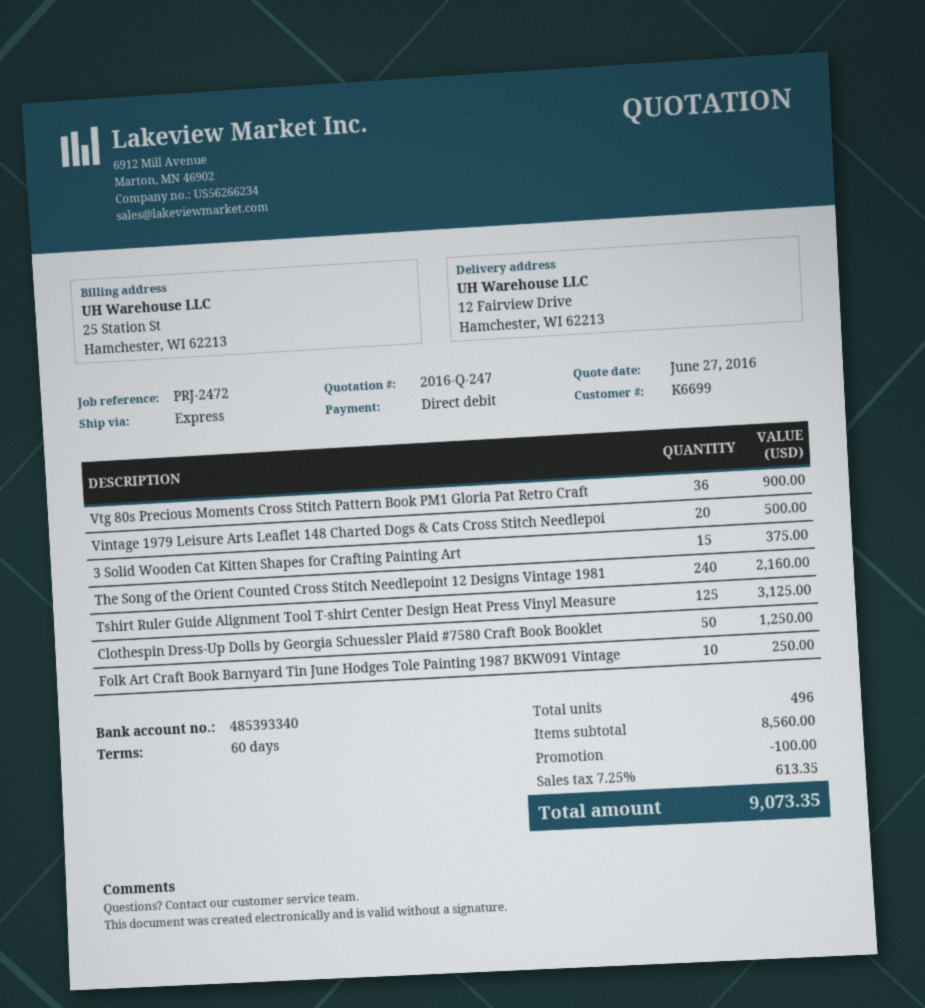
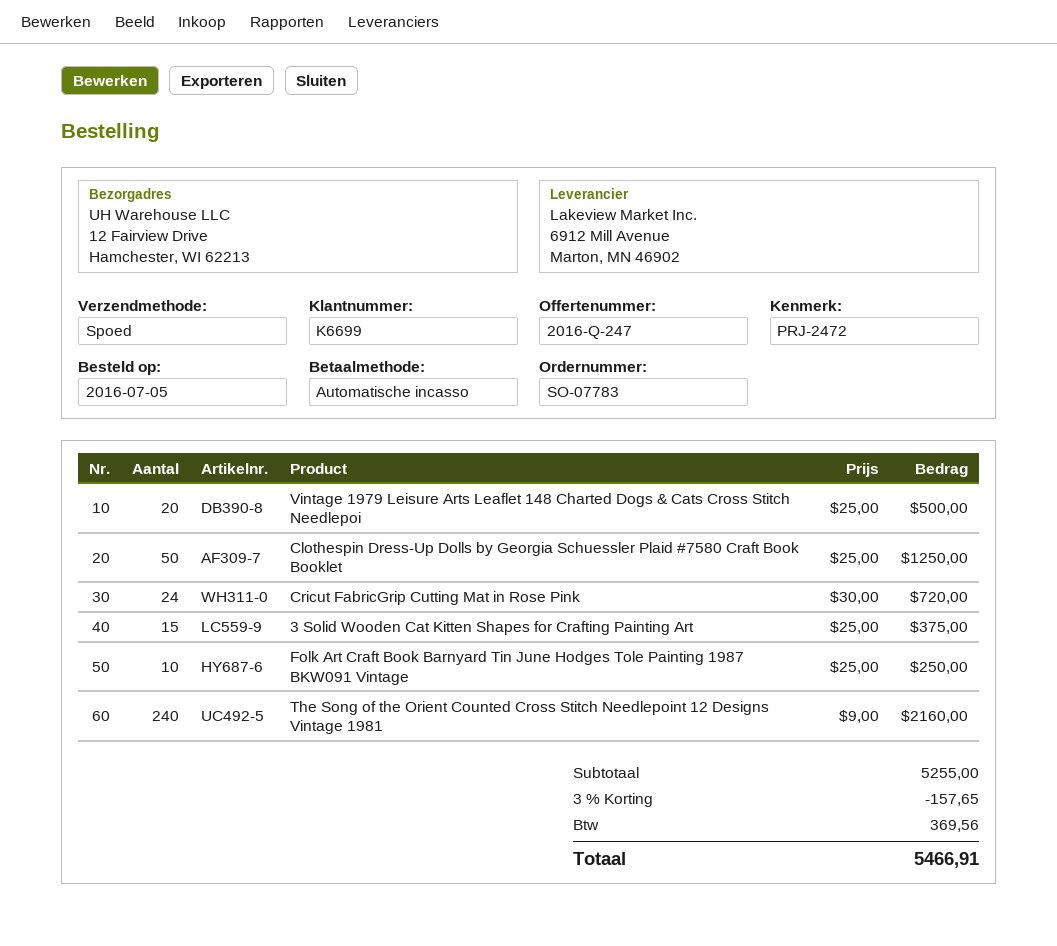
Vtg 80s Precious Moments Cross Stitch Pattern Book PM1 Gloria Pat Retro Craft: 36 for 900.00 -> none
Tshirt Ruler Guide Alignment Tool T-shirt Center Design Heat Press Vinyl Measure: 125 for 3125.00 -> none
Cricut FabricGrip Cutting Mat in Rose Pink: none -> 24 for 720.00
subtotal: 8560.00 -> 5255.00
discount: 100.00 -> 157.65
tax: 613.35 -> 369.56
total: 9073.35 -> 5466.91

